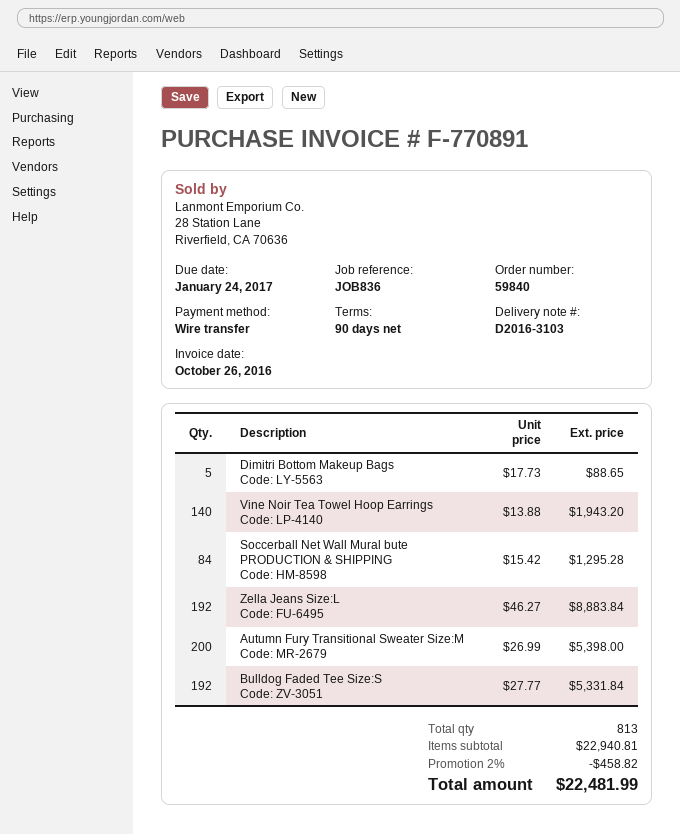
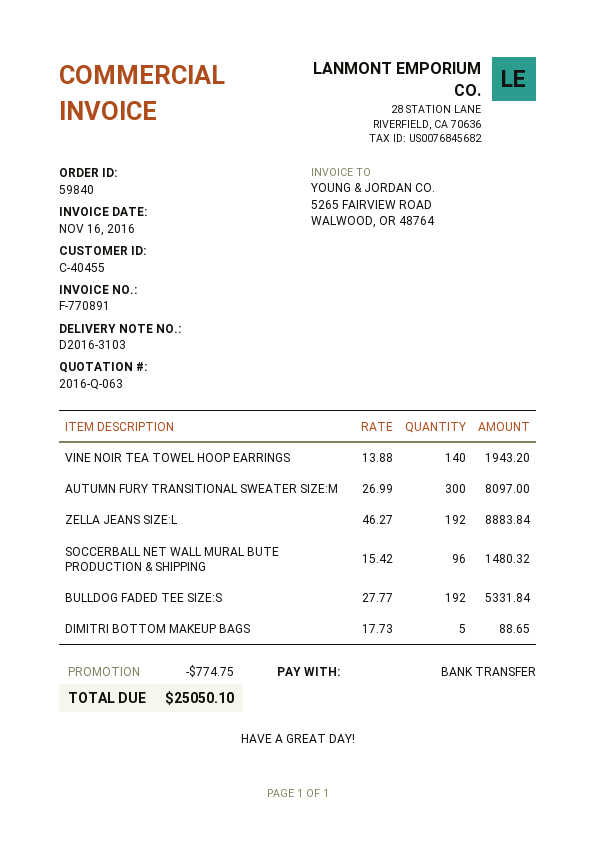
invoice date: 2016-10-26 -> 2016-11-16
Soccerball Net Wall Mural bute PRODUCTION & SHIPPING: 84 x 15.42 = 1295.28 -> 96 x 15.42 = 1480.32
Autumn Fury Transitional Sweater Size:M: 200 x 26.99 = 5398.00 -> 300 x 26.99 = 8097.00
discount: 458.82 -> 774.75
total: 22481.99 -> 25050.10

